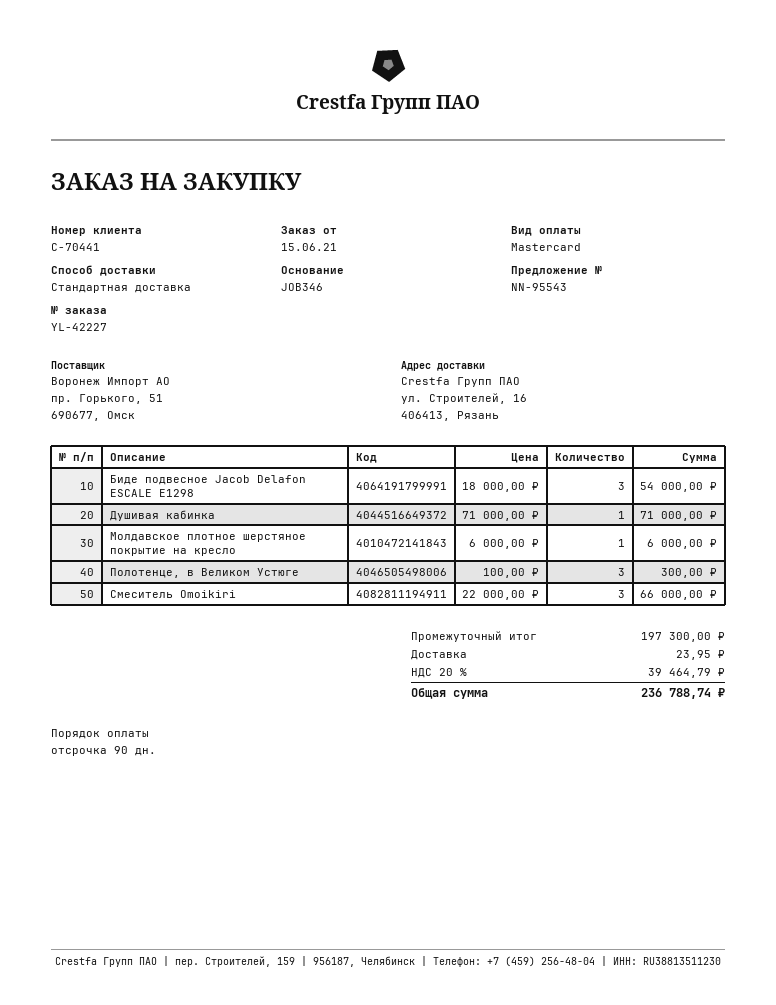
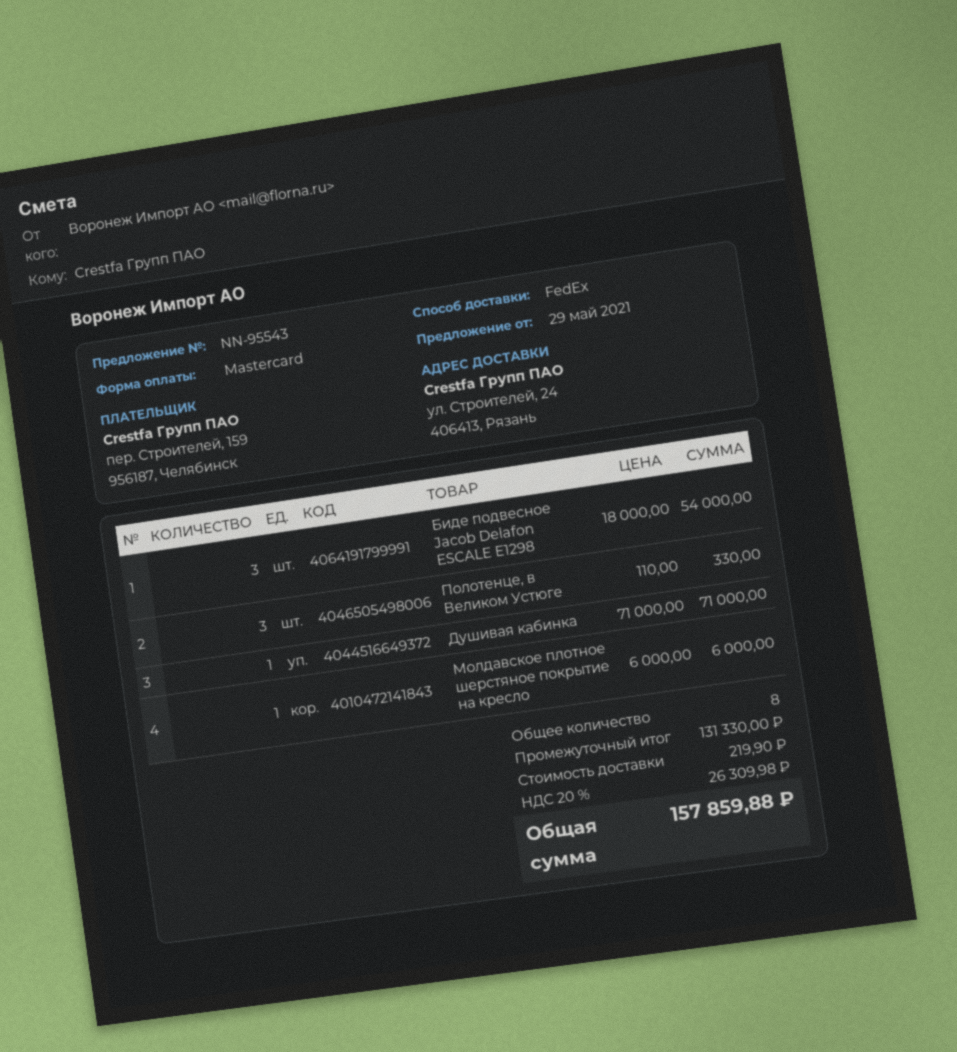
shipping method: standard -> FedEx
ship to: ул. Строителей, 16, 406413, Рязань -> ул. Строителей, 24, 406413, Рязань
Полотенце, в Великом Устюге: 3 x 100.00 = 300.00 -> 3 x 110.00 = 330.00
Смеситель Omoikiri: 3 x 22000.00 = 66000.00 -> none
subtotal: 197300.00 -> 131330.00
shipping: 23.95 -> 219.90
tax: 20% = 39464.79 -> 20% = 26309.98
total: 236788.74 -> 157859.88

